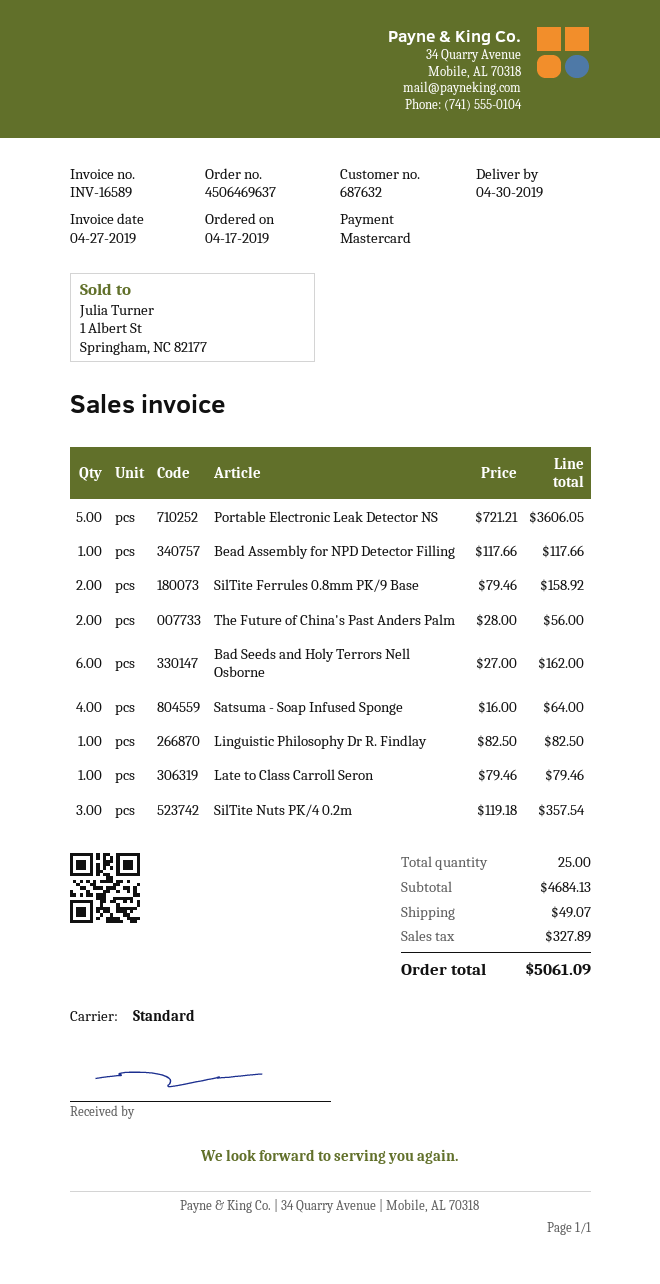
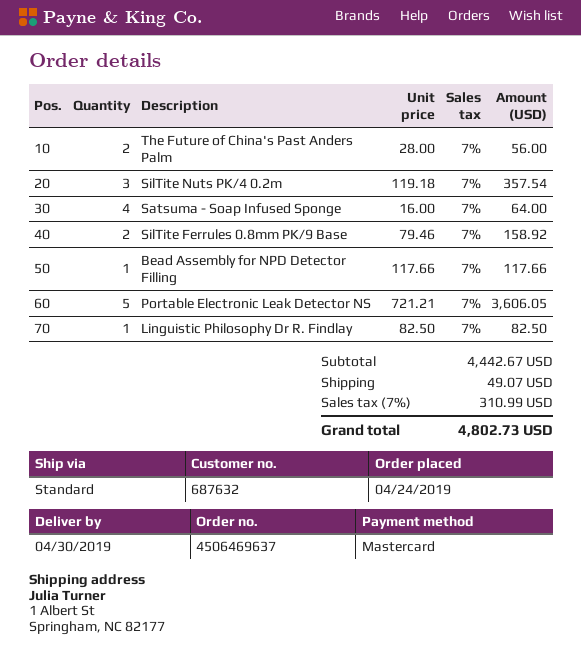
order date: 2019-04-17 -> 2019-04-24
Bad Seeds and Holy Terrors Nell Osborne: 6 x 27.00 = 162.00 -> none
Late to Class Carroll Seron: 1 x 79.46 = 79.46 -> none
subtotal: 4684.13 -> 4442.67
tax: 327.89 -> 310.99
total: 5061.09 -> 4802.73

